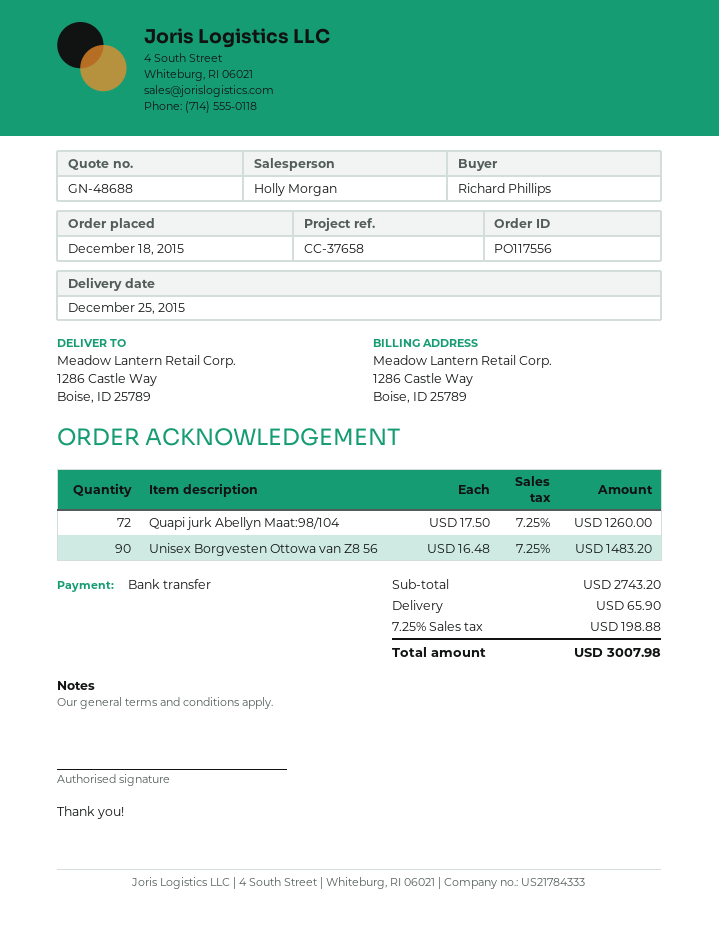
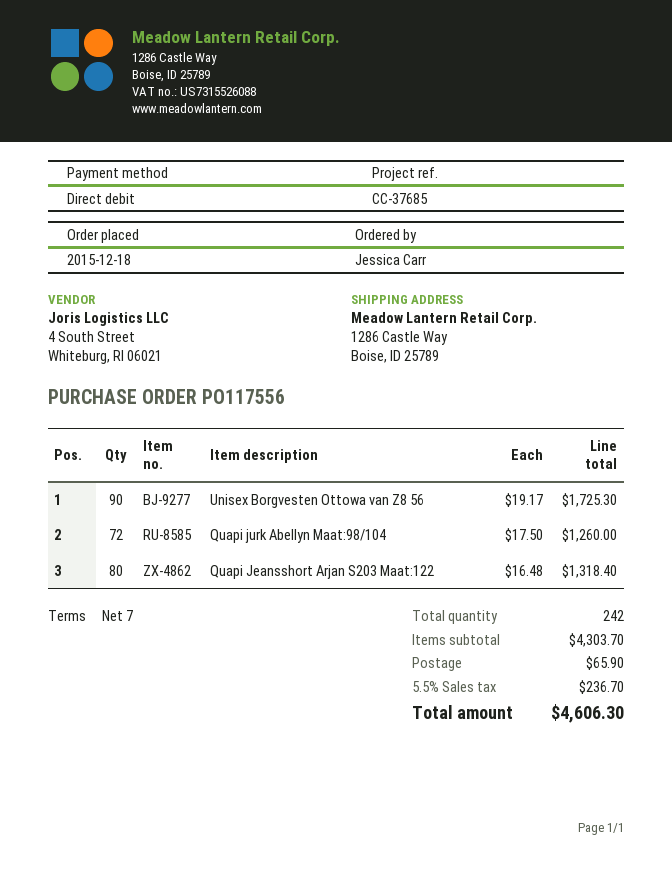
reference: CC-37658 -> CC-37685
ordered by: Richard Phillips -> Jessica Carr
payment method: bank transfer -> direct debit
Unisex Borgvesten Ottowa van Z8 56: 90 x 16.48 = 1483.20 -> 90 x 19.17 = 1725.30
Quapi Jeansshort Arjan S203 Maat:122: none -> 80 x 16.48 = 1318.40
subtotal: 2743.20 -> 4303.70
tax: 7.25% = 198.88 -> 5.5% = 236.70
total: 3007.98 -> 4606.30

